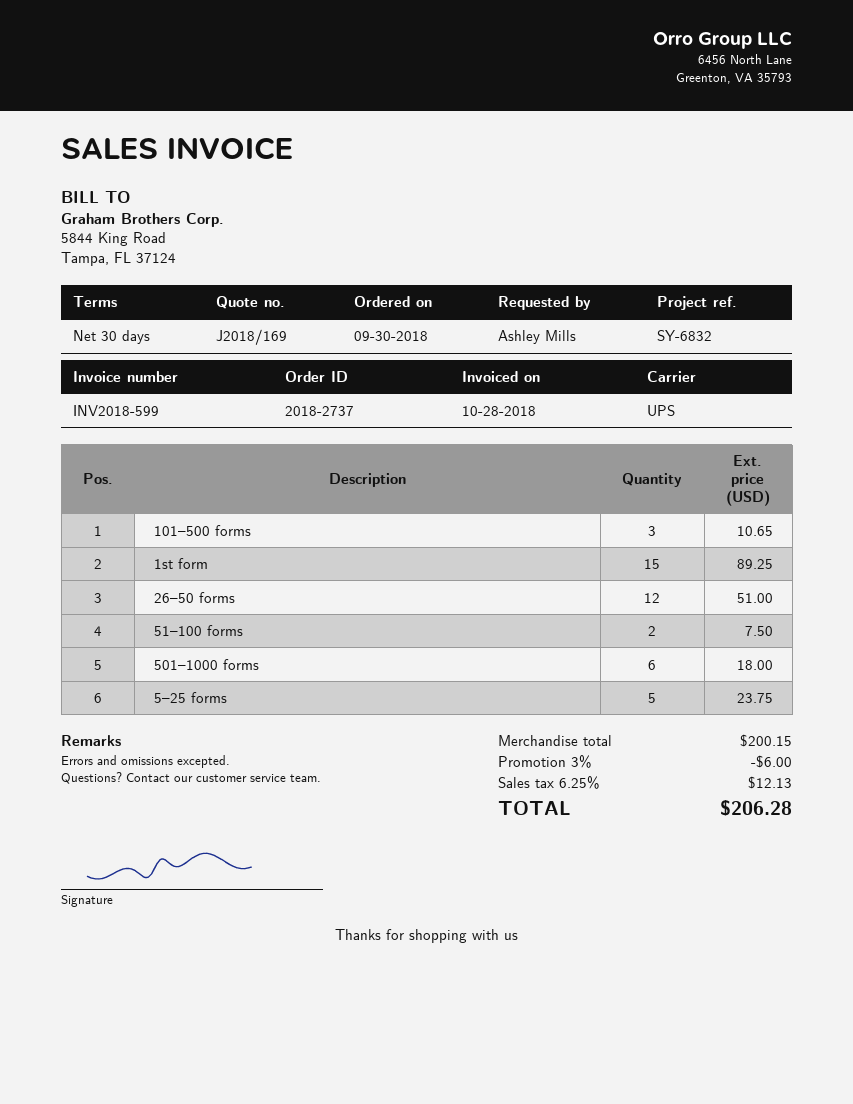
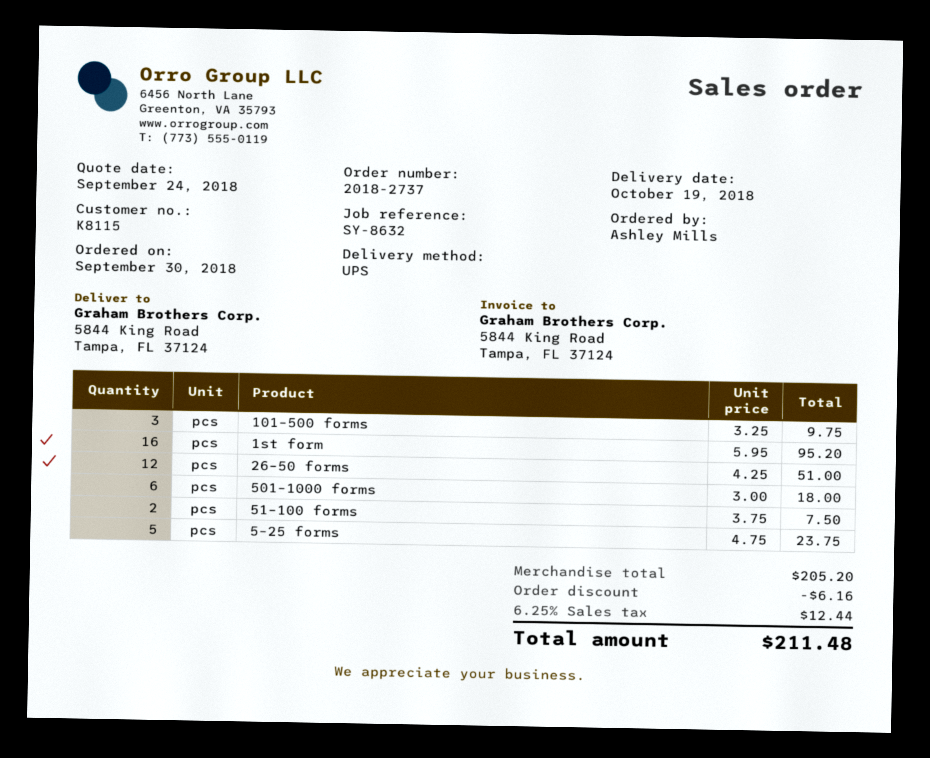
reference: SY-6832 -> SY-8632
101–500 forms: 3 for 10.65 -> 3 for 9.75
1st form: 15 for 89.25 -> 16 for 95.20
subtotal: 200.15 -> 205.20
discount: 6.00 -> 6.16
tax: 6.25% = 12.13 -> 6.25% = 12.44
total: 206.28 -> 211.48

